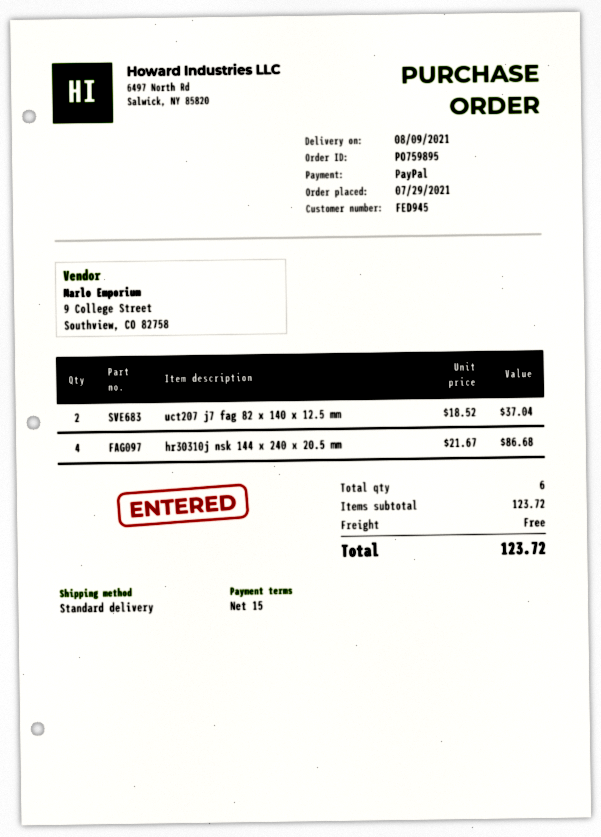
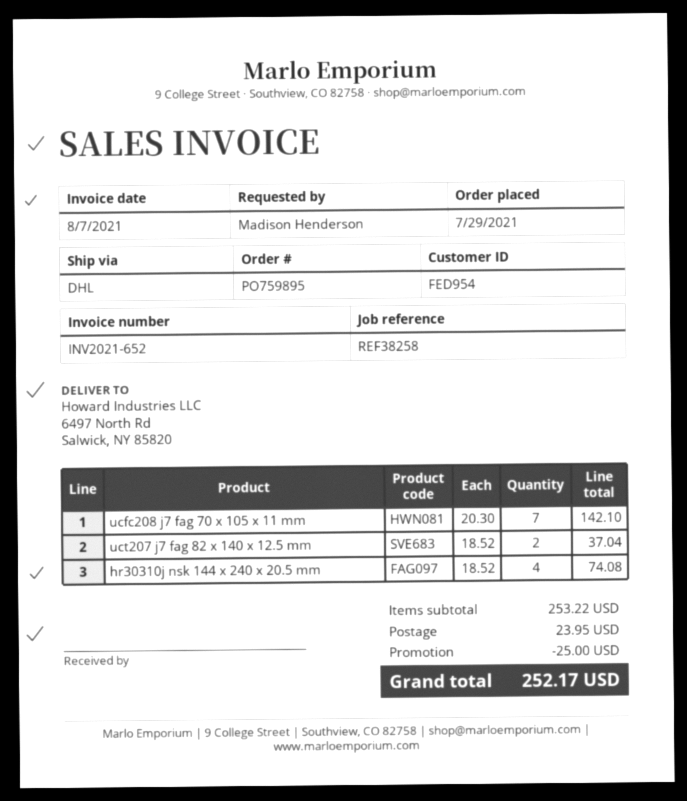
customer number: FED945 -> FED954
shipping method: standard -> DHL
hr30310j nsk 144 x 240 x 20.5 mm: 4 x 21.67 = 86.68 -> 4 x 18.52 = 74.08
ucfc208 j7 fag 70 x 105 x 11 mm: none -> 7 x 20.30 = 142.10
subtotal: 123.72 -> 253.22
discount: none -> 25.00
shipping: 0.00 -> 23.95
total: 123.72 -> 252.17

